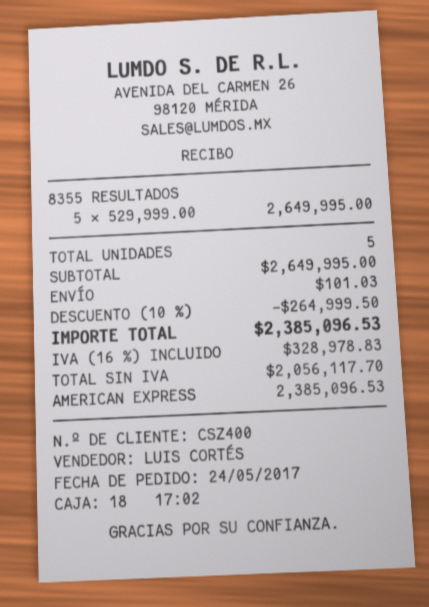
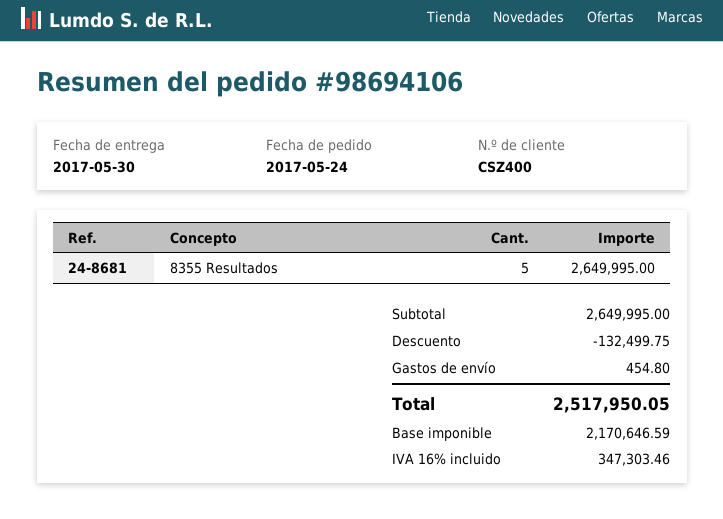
discount: 264999.50 -> 132499.75
shipping: 101.03 -> 454.80
net: 2056117.70 -> 2170646.59
tax: 16% = 328978.83 -> 16% = 347303.46
total: 2385096.53 -> 2517950.05

